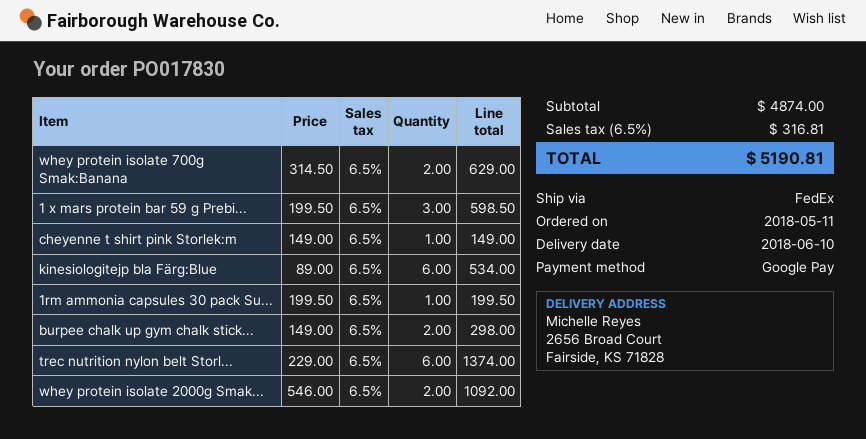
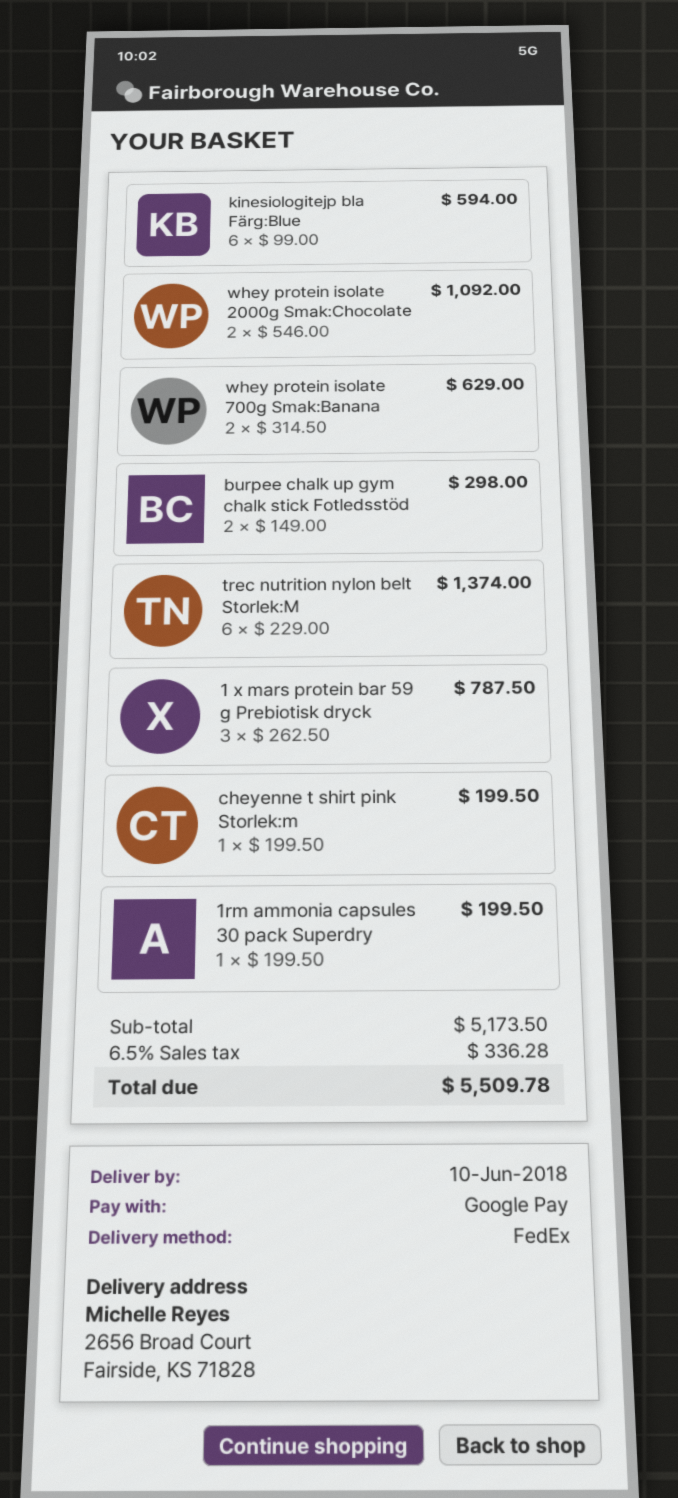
1 x mars protein bar 59 g Prebi...: 3 x 199.50 = 598.50 -> 3 x 262.50 = 787.50
cheyenne t shirt pink Storlek:m: 1 x 149.00 = 149.00 -> 1 x 199.50 = 199.50
kinesiologitejp bla Färg:Blue: 6 x 89.00 = 534.00 -> 6 x 99.00 = 594.00
subtotal: 4874.00 -> 5173.50
tax: 6.5% = 316.81 -> 6.5% = 336.28
total: 5190.81 -> 5509.78

